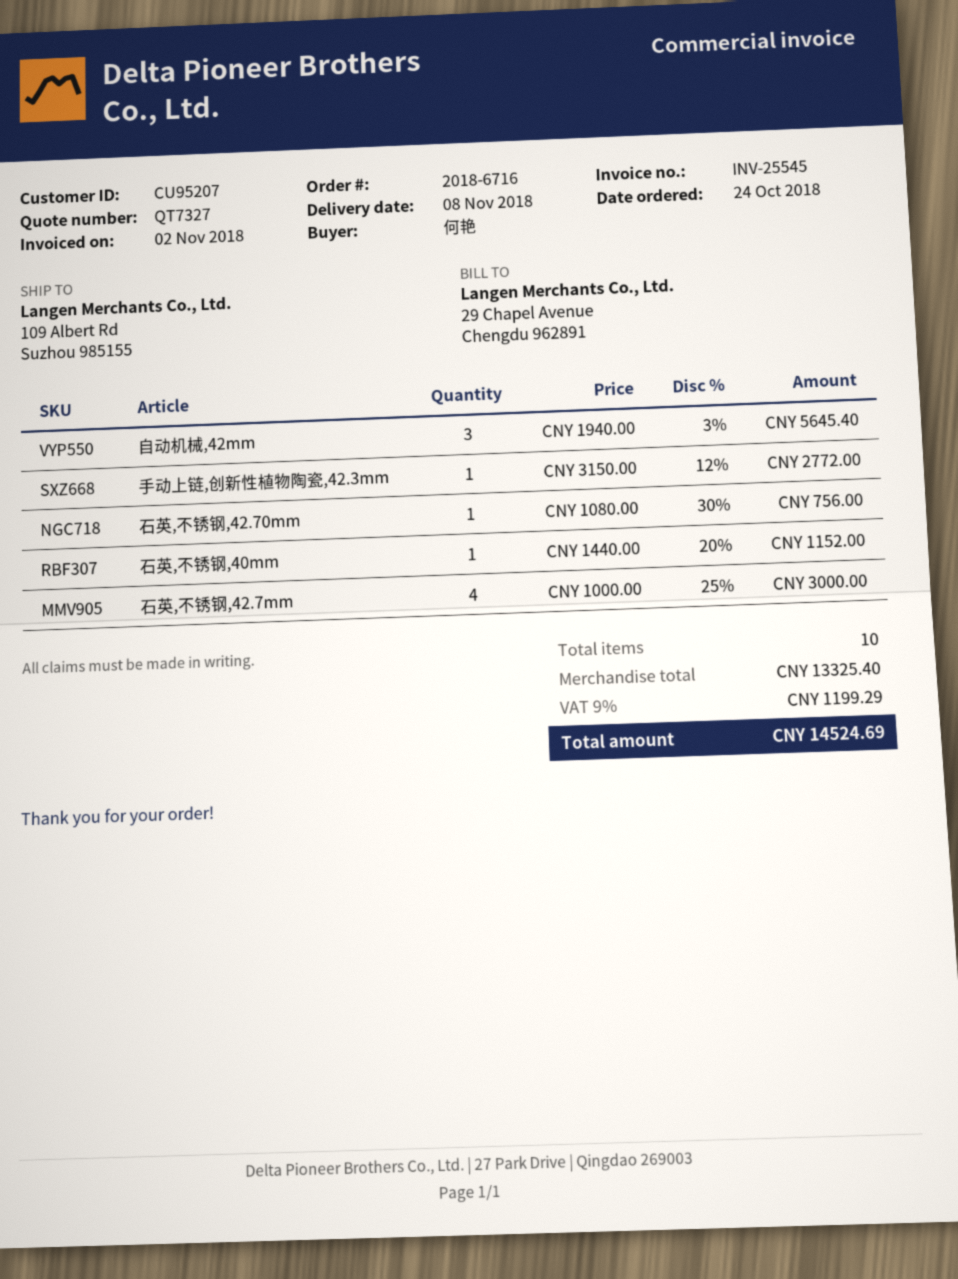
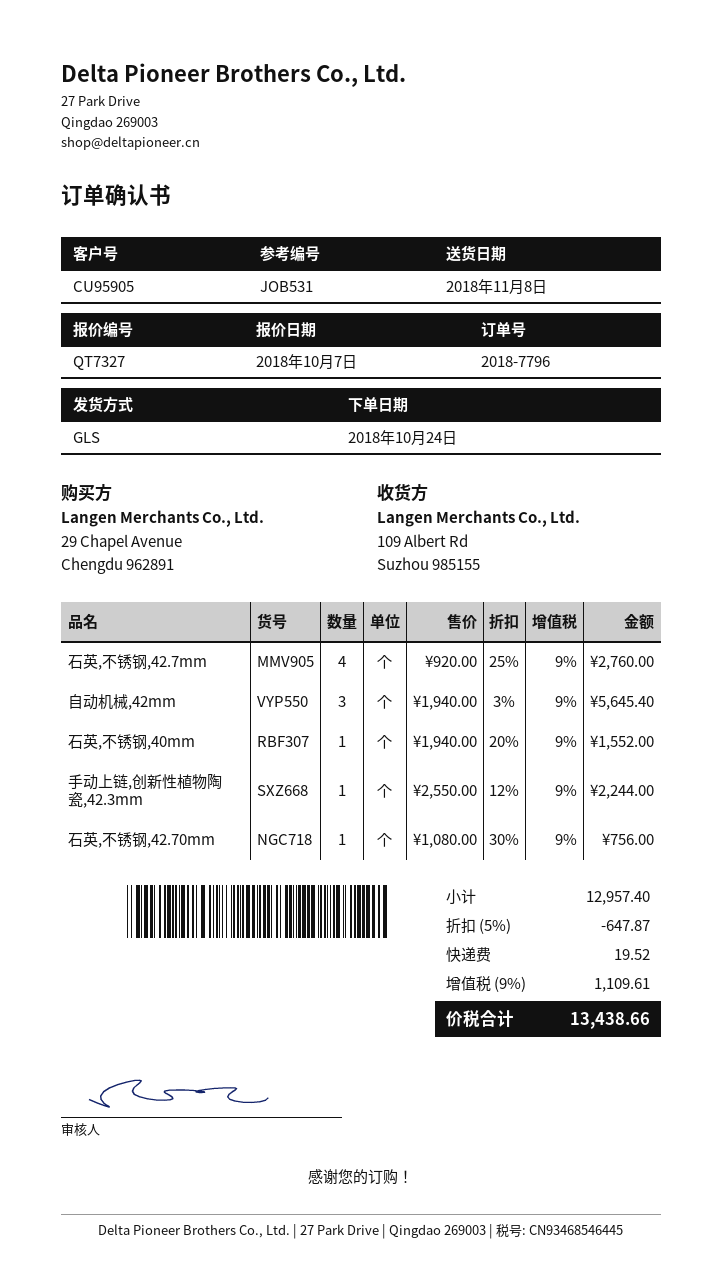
order number: 2018-6716 -> 2018-7796
customer number: CU95207 -> CU95905
手动上链,创新性植物陶瓷,42.3mm: 1 x 3150.00 - 12% = 2772.00 -> 1 x 2550.00 - 12% = 2244.00
石英,不锈钢,40mm: 1 x 1440.00 - 20% = 1152.00 -> 1 x 1940.00 - 20% = 1552.00
石英,不锈钢,42.7mm: 4 x 1000.00 - 25% = 3000.00 -> 4 x 920.00 - 25% = 2760.00
subtotal: 13325.40 -> 12957.40
discount: none -> 5% = 647.87
shipping: none -> 19.52
tax: 9% = 1199.29 -> 9% = 1109.61
total: 14524.69 -> 13438.66

